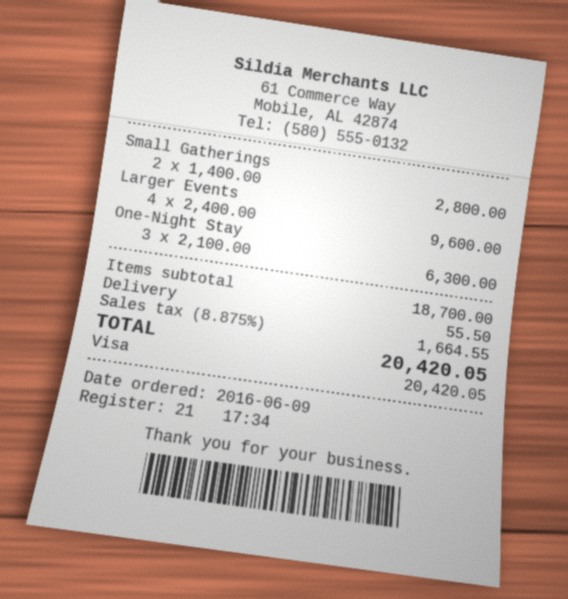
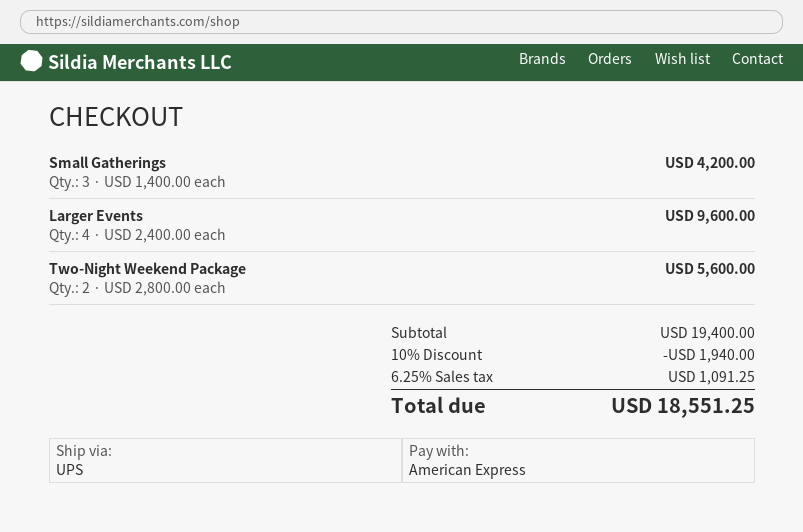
payment method: Visa -> American Express
Small Gatherings: 2 x 1400.00 = 2800.00 -> 3 x 1400.00 = 4200.00
One-Night Stay: 3 x 2100.00 = 6300.00 -> none
Two-Night Weekend Package: none -> 2 x 2800.00 = 5600.00
subtotal: 18700.00 -> 19400.00
discount: none -> 10% = 1940.00
shipping: 55.50 -> none
tax: 8.875% = 1664.55 -> 6.25% = 1091.25
total: 20420.05 -> 18551.25

